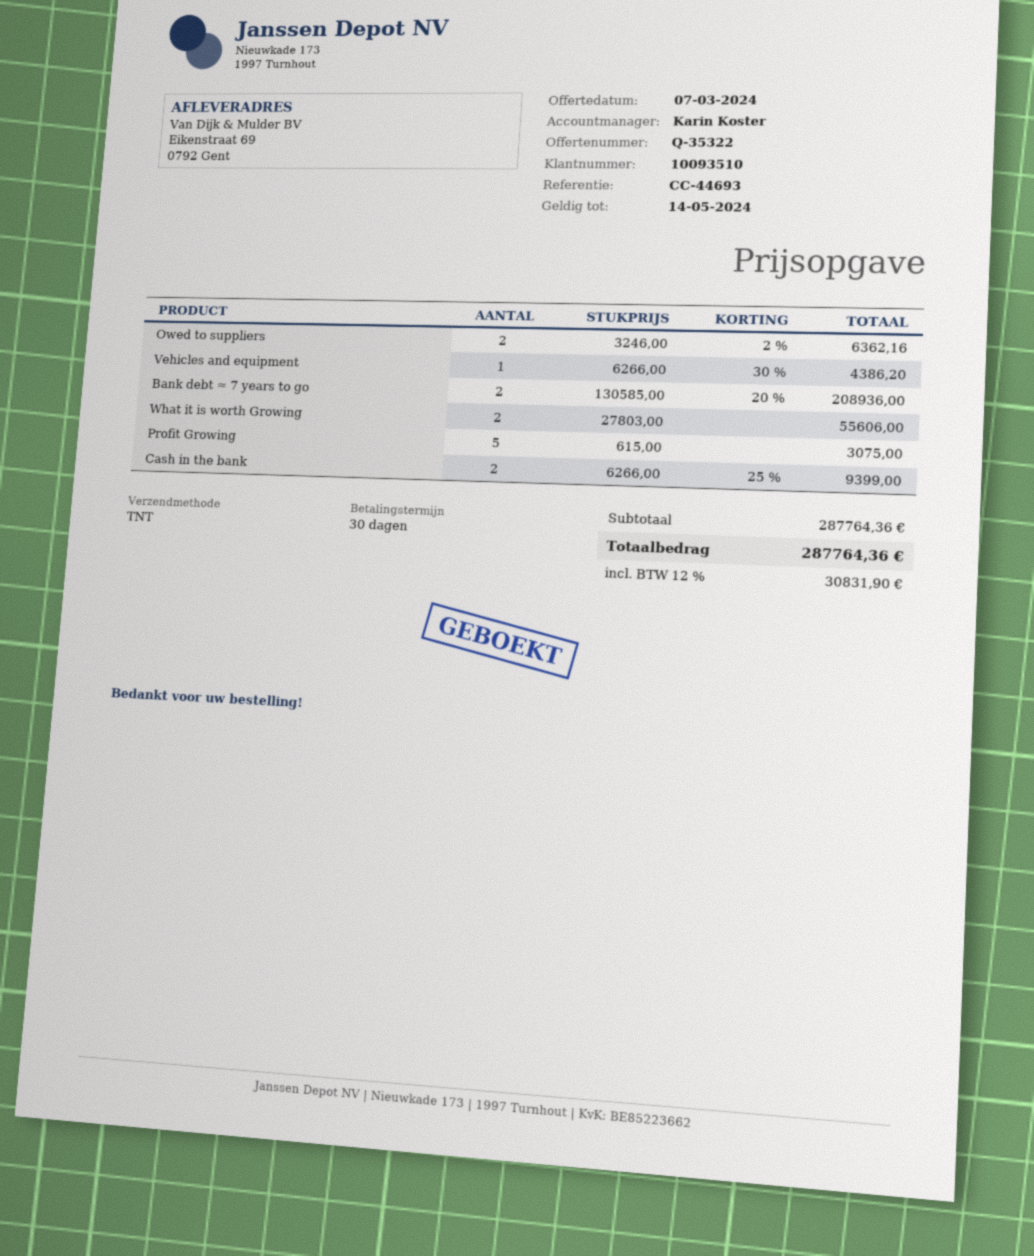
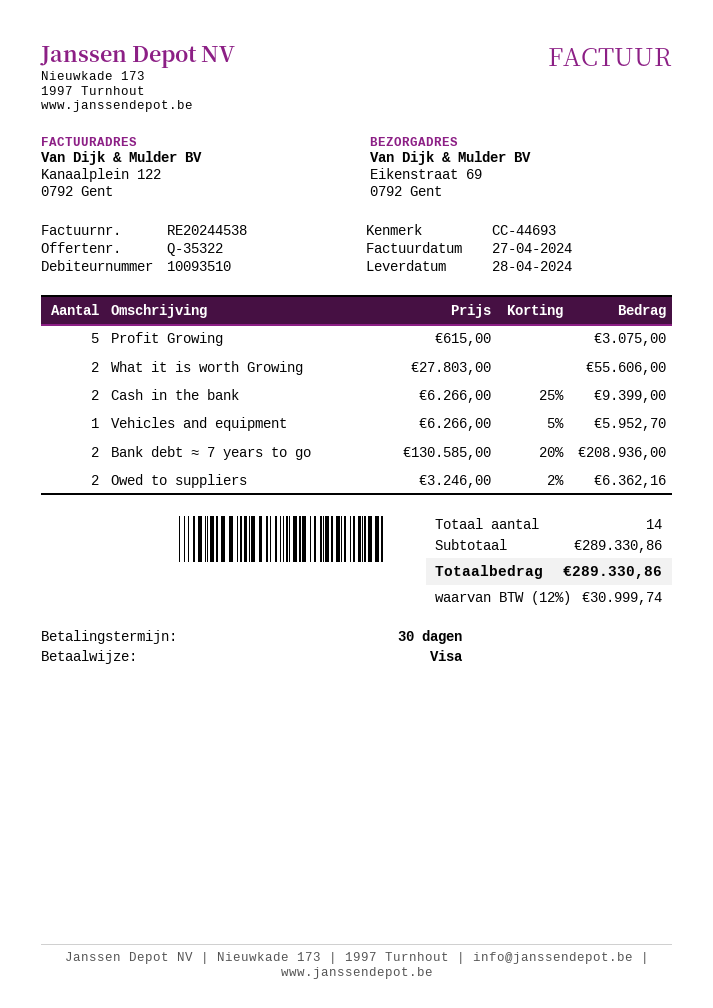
Vehicles and equipment: 1 x 6266.00 - 30% = 4386.20 -> 1 x 6266.00 - 5% = 5952.70
subtotal: 287764.36 -> 289330.86
tax: 12% = 30831.90 -> 12% = 30999.74
total: 287764.36 -> 289330.86

